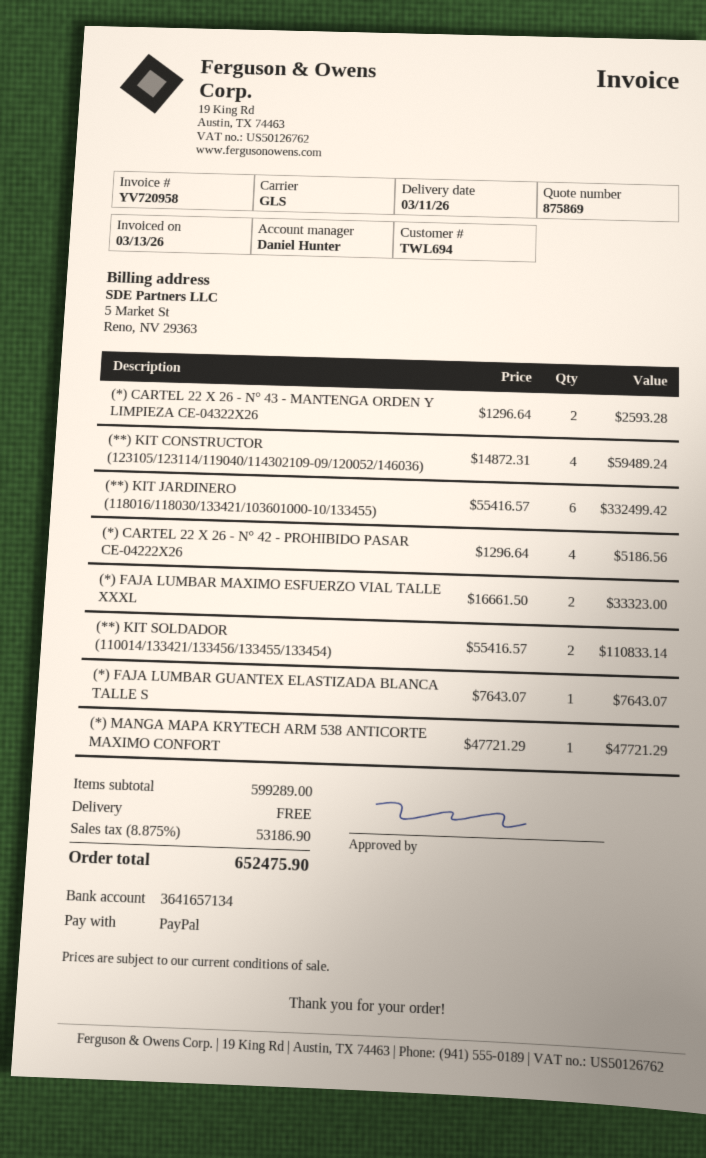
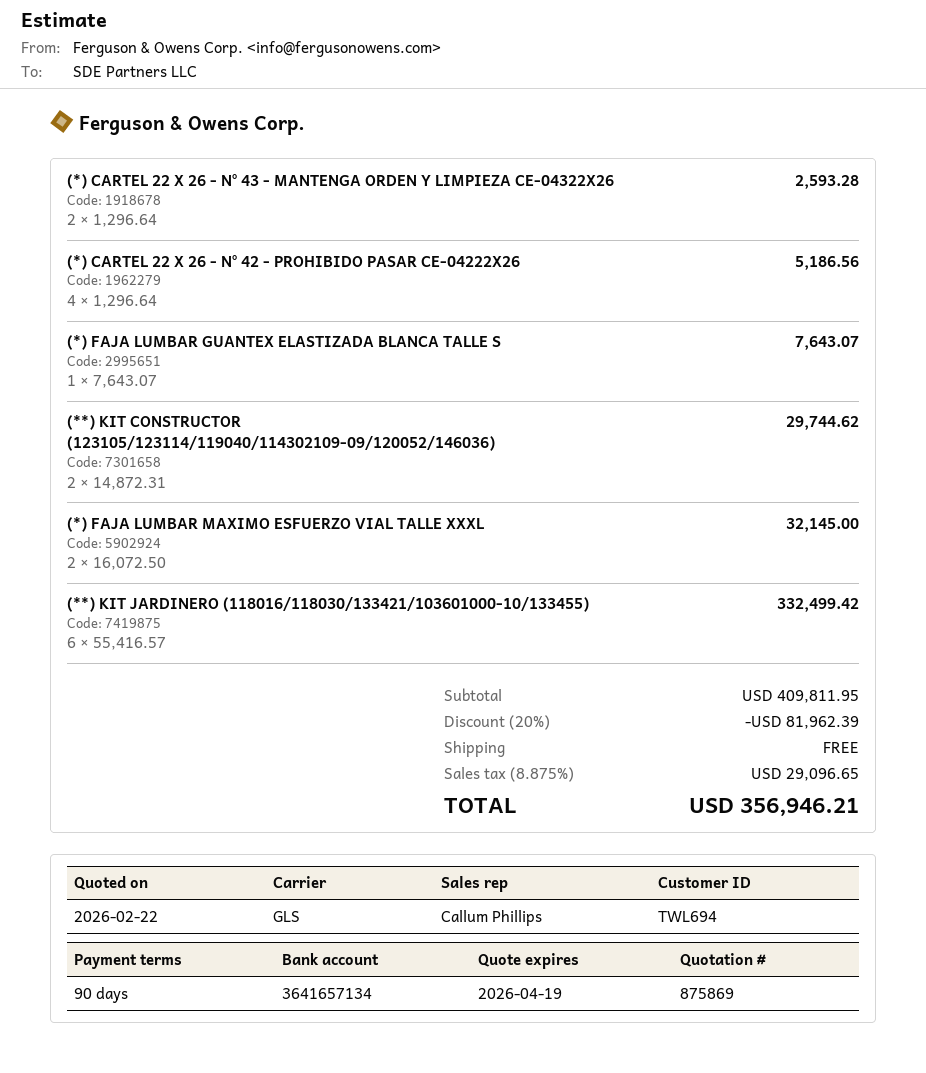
sales rep: Daniel Hunter -> Callum Phillips
(**) KIT CONSTRUCTOR (123105/123114/119040/114302109-09/120052/146036): 4 x 14872.31 = 59489.24 -> 2 x 14872.31 = 29744.62
(*) FAJA LUMBAR MAXIMO ESFUERZO VIAL TALLE XXXL: 2 x 16661.50 = 33323.00 -> 2 x 16072.50 = 32145.00
(**) KIT SOLDADOR (110014/133421/133456/133455/133454): 2 x 55416.57 = 110833.14 -> none
(*) MANGA MAPA KRYTECH ARM 538 ANTICORTE MAXIMO CONFORT: 1 x 47721.29 = 47721.29 -> none
subtotal: 599289.00 -> 409811.95
discount: none -> 20% = 81962.39
tax: 8.875% = 53186.90 -> 8.875% = 29096.65
total: 652475.90 -> 356946.21

